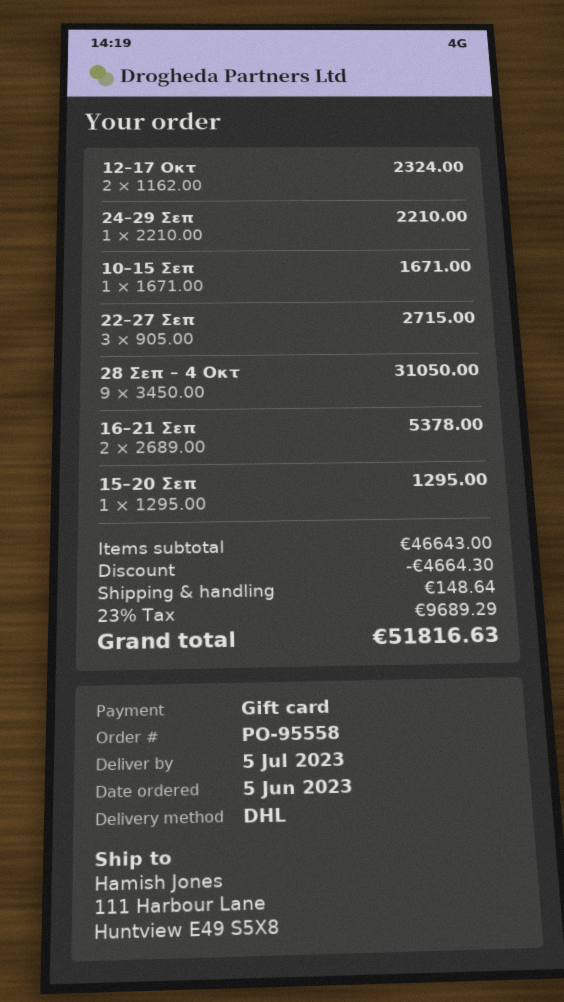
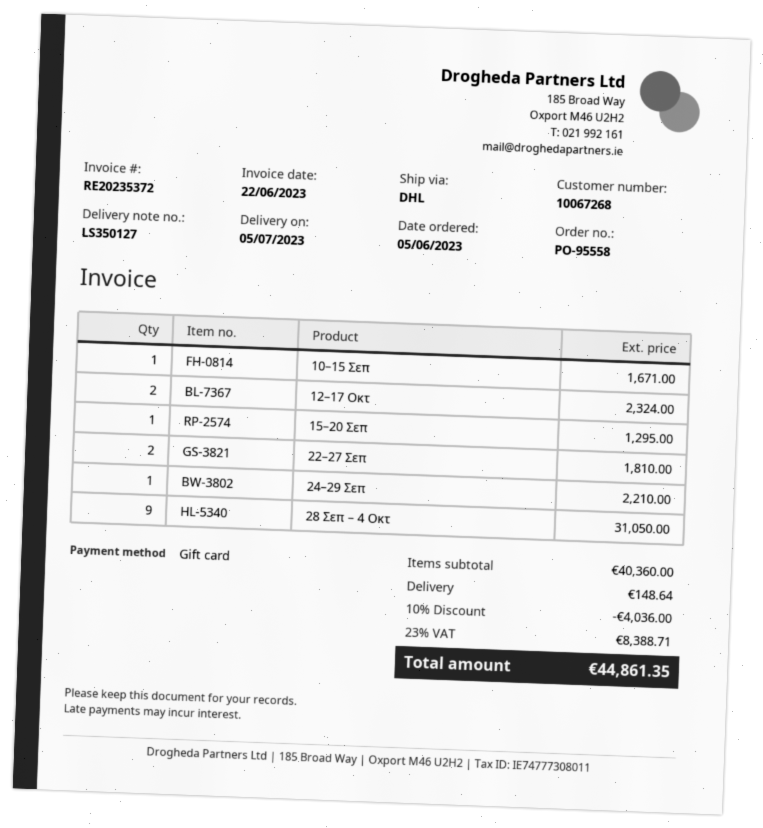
22–27 Σεπ: 3 for 2715.00 -> 2 for 1810.00
16–21 Σεπ: 2 for 5378.00 -> none
subtotal: 46643.00 -> 40360.00
discount: 4664.30 -> 4036.00
tax: 23% = 9689.29 -> 23% = 8388.71
total: 51816.63 -> 44861.35

